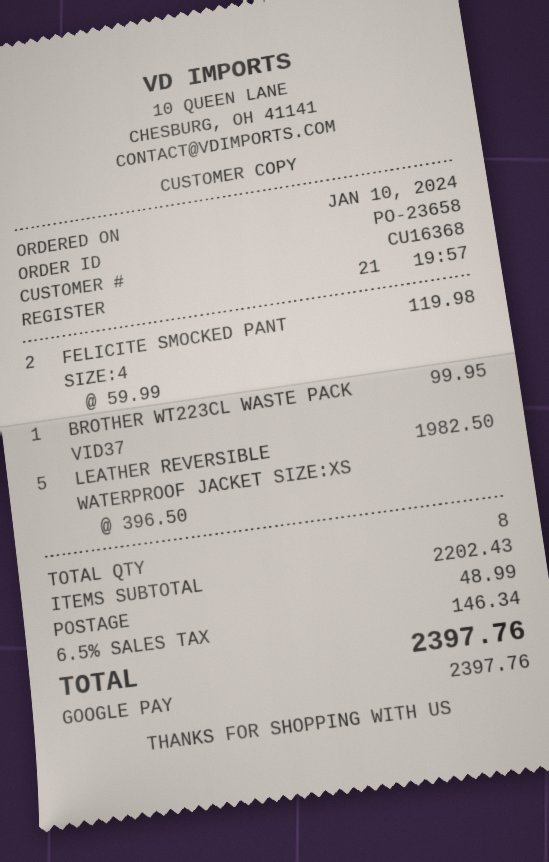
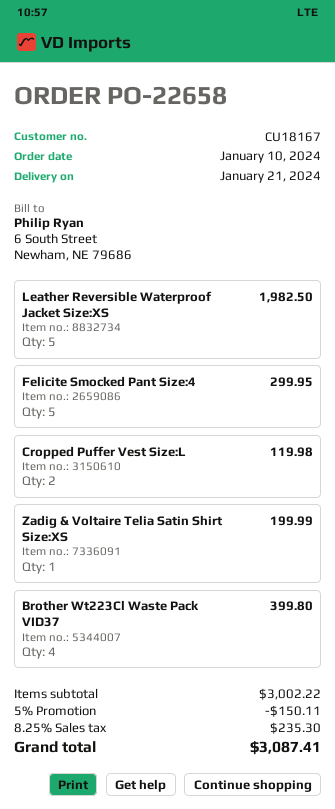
order number: PO-23658 -> PO-22658
customer number: CU16368 -> CU18167
FELICITE SMOCKED PANT SIZE:4: 2 for 119.98 -> 5 for 299.95
BROTHER WT223CL WASTE PACK VID37: 1 for 99.95 -> 4 for 399.80
Cropped Puffer Vest Size:L: none -> 2 for 119.98
Zadig & Voltaire Telia Satin Shirt Size:XS: none -> 1 for 199.99
subtotal: 2202.43 -> 3002.22
discount: none -> 5% = 150.11
shipping: 48.99 -> none
tax: 6.5% = 146.34 -> 8.25% = 235.30
total: 2397.76 -> 3087.41

